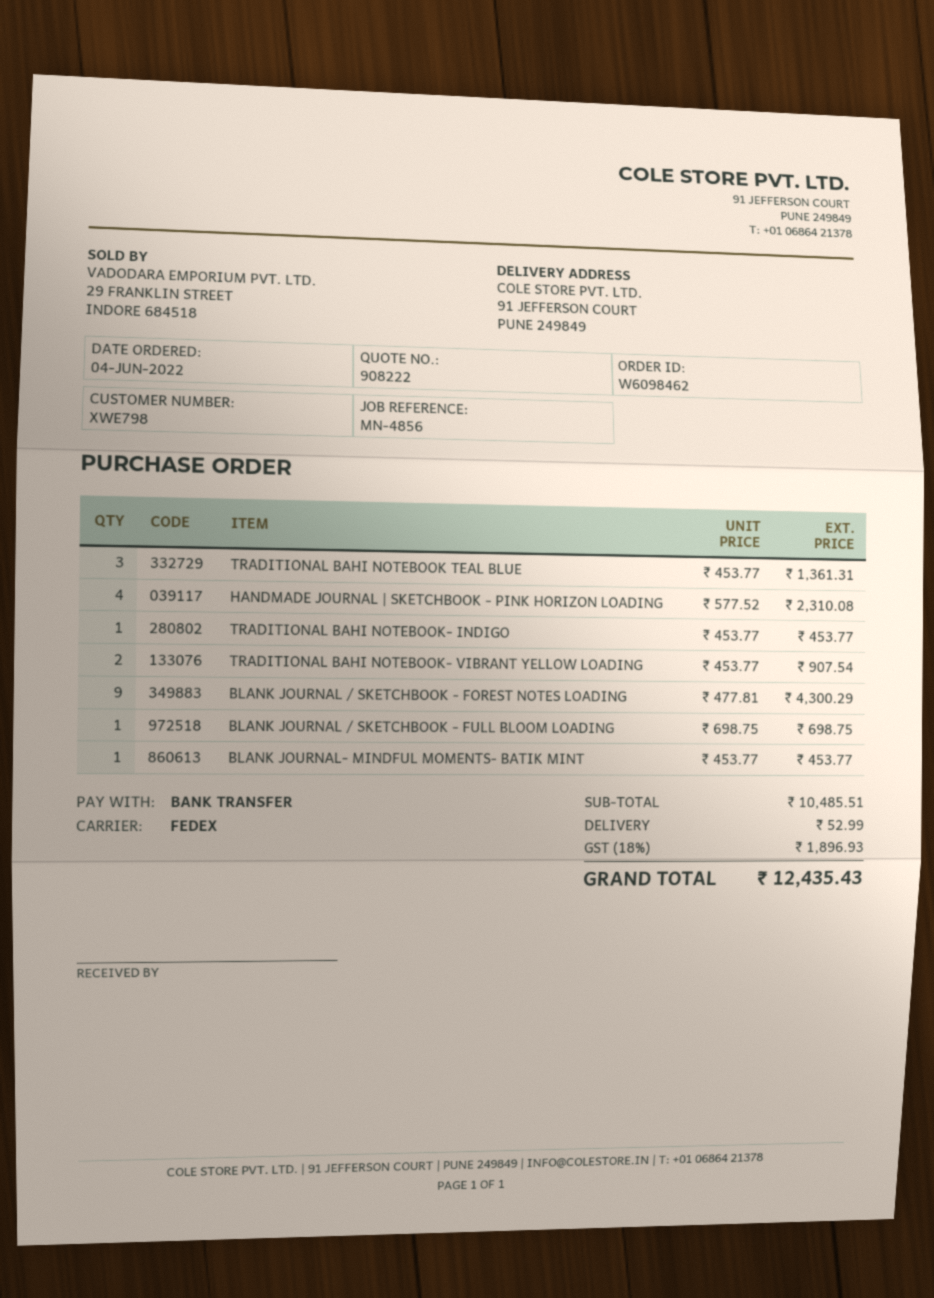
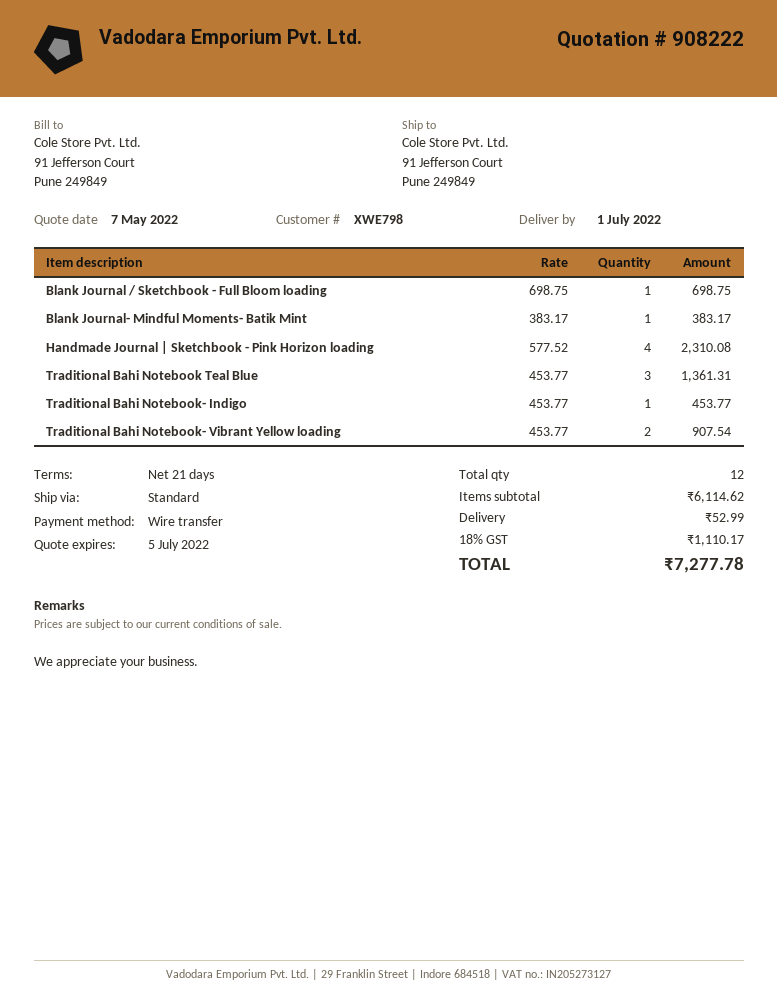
shipping method: FedEx -> standard
BLANK JOURNAL / SKETCHBOOK - FOREST NOTES LOADING: 9 x 477.81 = 4300.29 -> none
BLANK JOURNAL- MINDFUL MOMENTS- BATIK MINT: 1 x 453.77 = 453.77 -> 1 x 383.17 = 383.17
subtotal: 10485.51 -> 6114.62
tax: 18% = 1896.93 -> 18% = 1110.17
total: 12435.43 -> 7277.78

